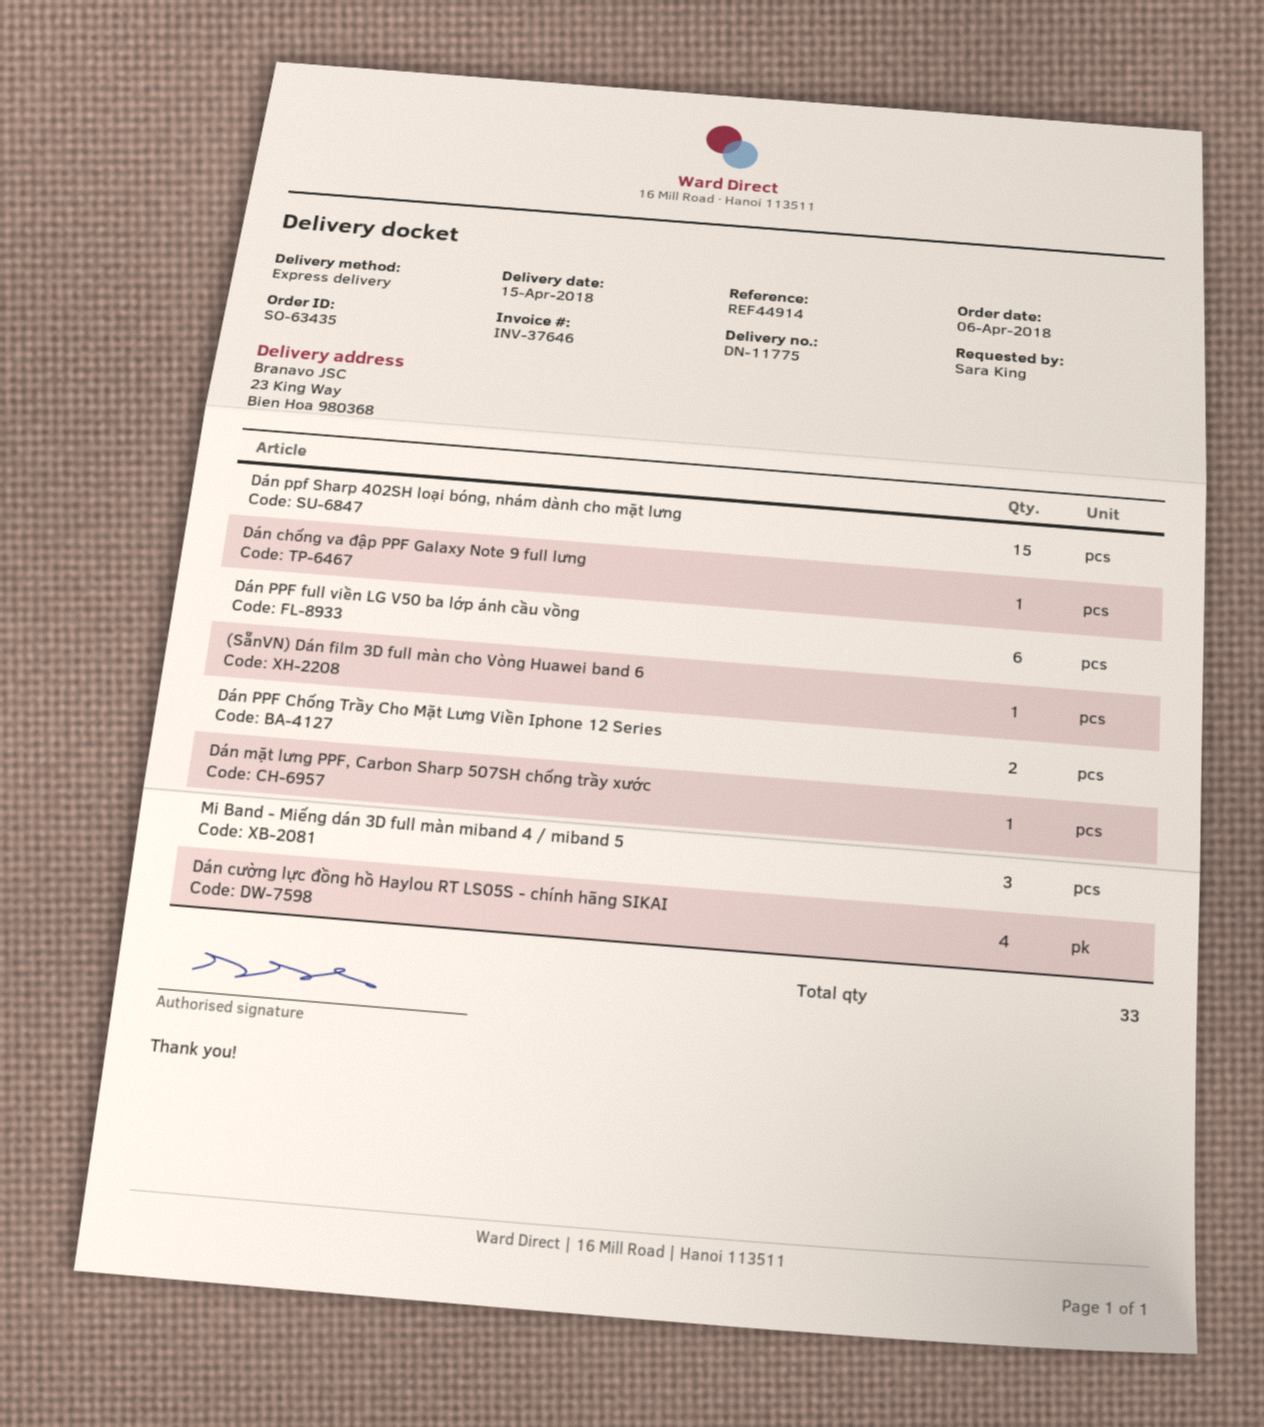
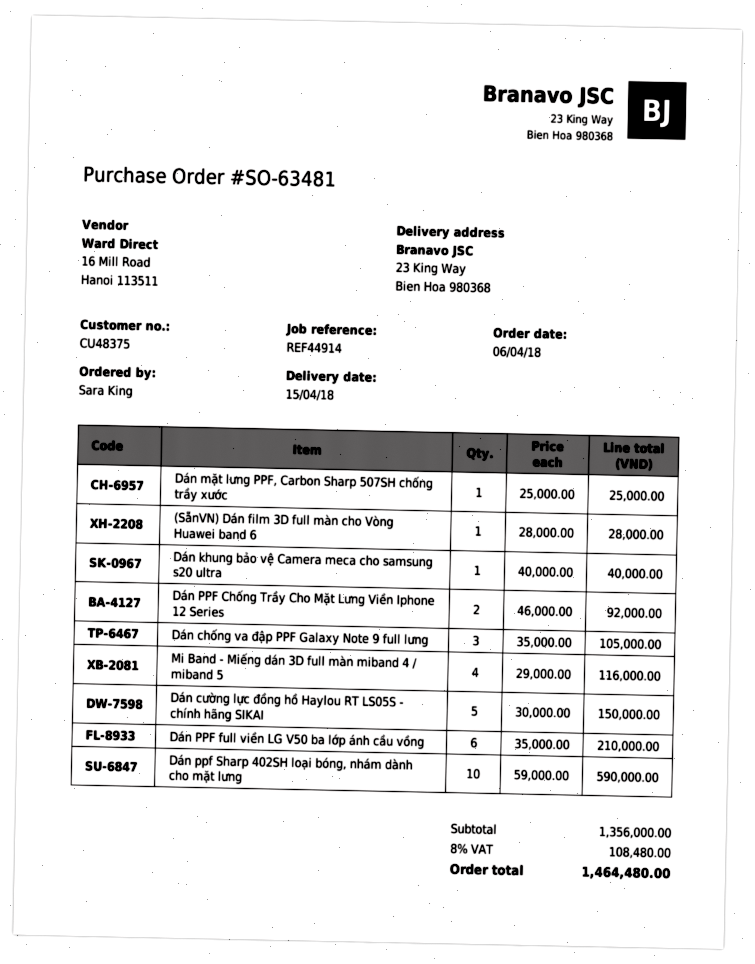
order number: SO-63435 -> SO-63481
Dán ppf Sharp 402SH loại bóng, nhám dành cho mặt lưng: 15 -> 10
Dán chống va đập PPF Galaxy Note 9 full lưng: 1 -> 3
Mi Band - Miếng dán 3D full màn miband 4 / miband 5: 3 -> 4
Dán cường lực đồng hồ Haylou RT LS05S - chính hãng SIKAI: 4 -> 5
Dán khung bảo vệ Camera meca cho samsung s20 ultra: none -> 1

